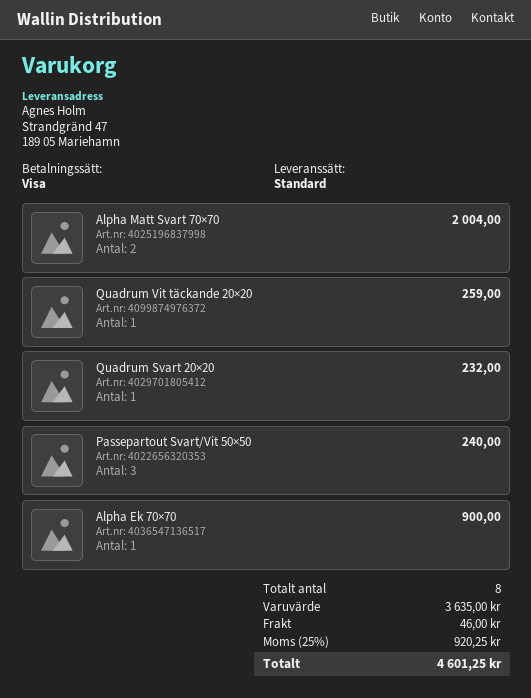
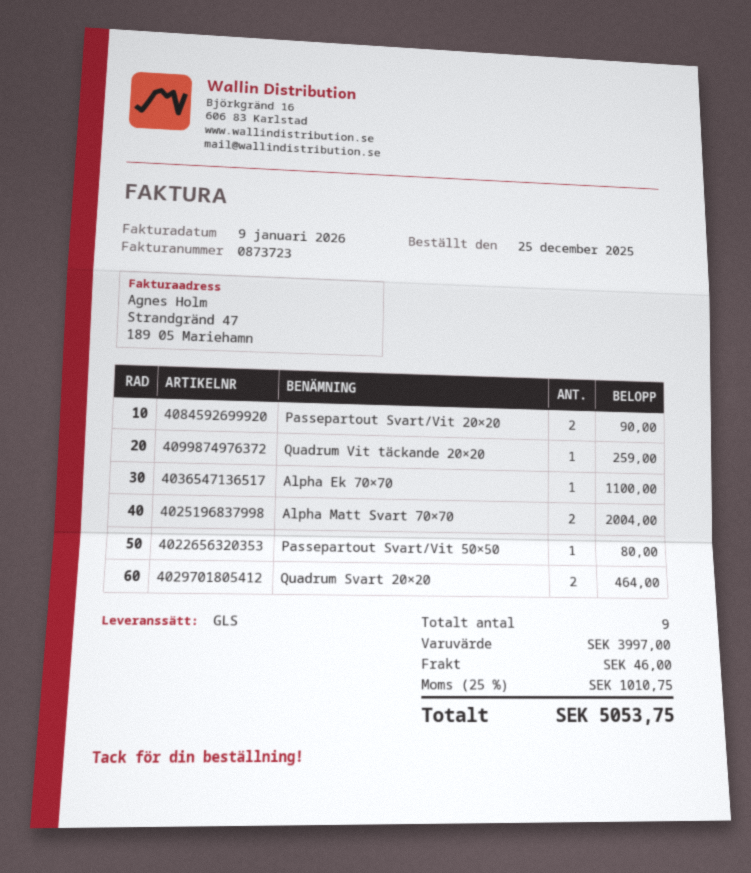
shipping method: standard -> GLS
Quadrum Svart 20×20: 1 for 232.00 -> 2 for 464.00
Passepartout Svart/Vit 50×50: 3 for 240.00 -> 1 for 80.00
Alpha Ek 70×70: 1 for 900.00 -> 1 for 1100.00
Passepartout Svart/Vit 20×20: none -> 2 for 90.00
total quantity: 8 -> 9
subtotal: 3635.00 -> 3997.00
tax: 25% = 920.25 -> 25% = 1010.75
total: 4601.25 -> 5053.75

